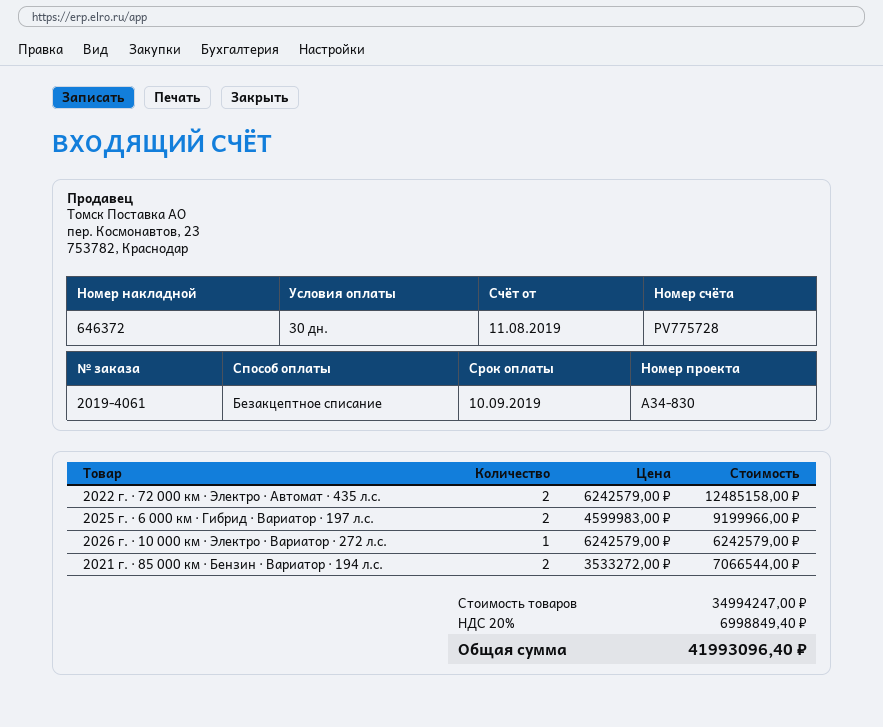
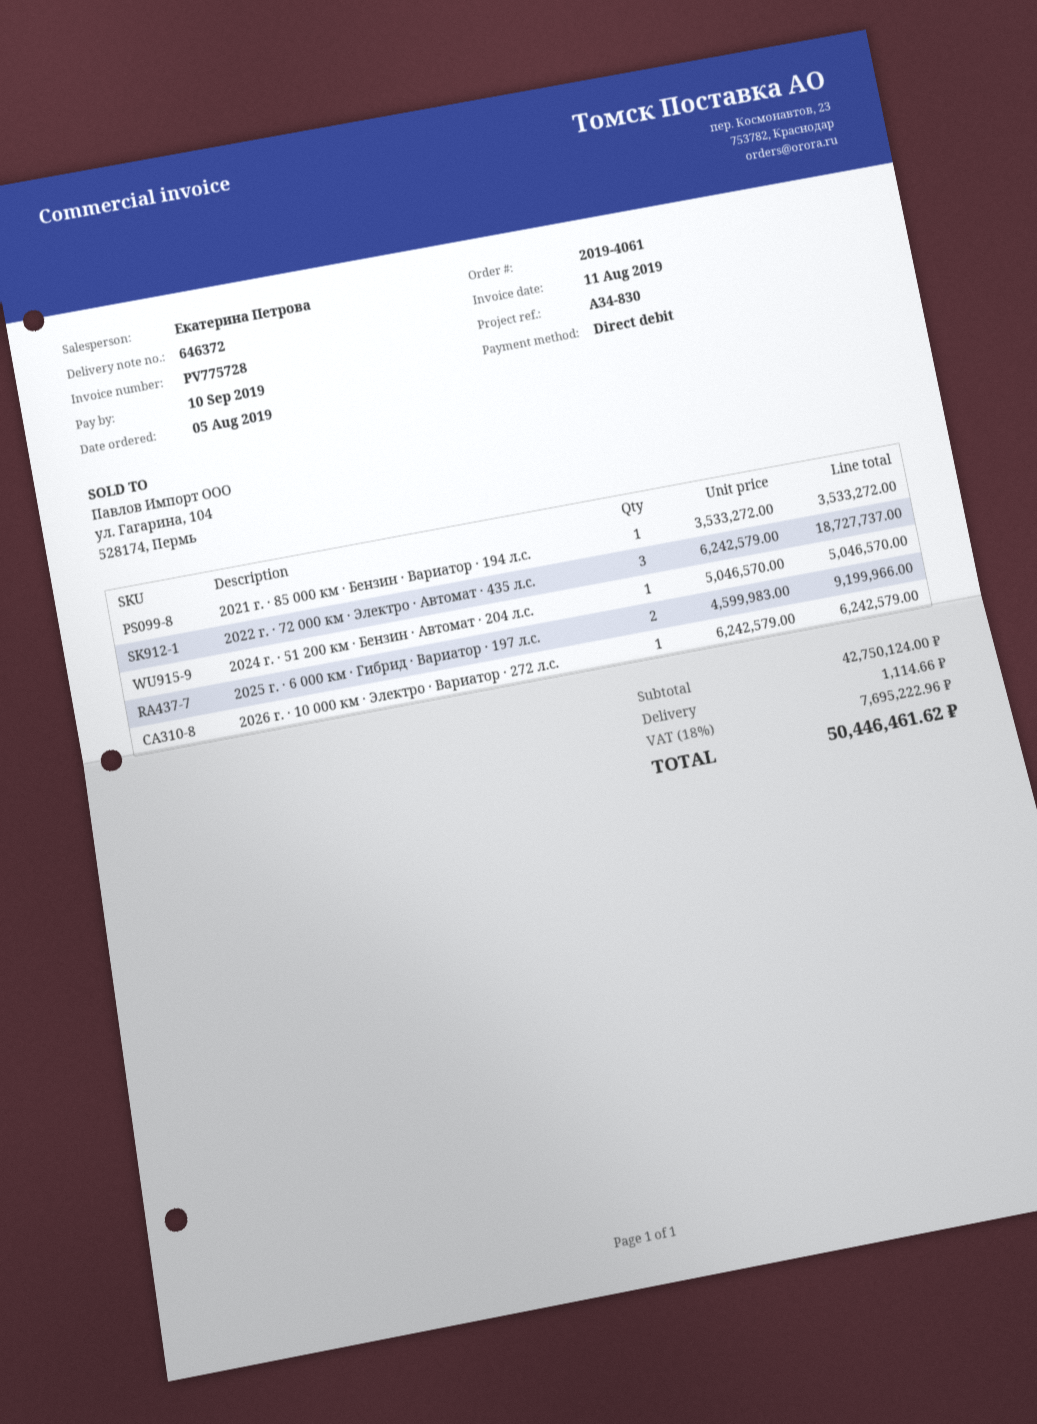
2022 г. · 72 000 км · Электро · Автомат · 435 л.с.: 2 x 6242579.00 = 12485158.00 -> 3 x 6242579.00 = 18727737.00
2021 г. · 85 000 км · Бензин · Вариатор · 194 л.с.: 2 x 3533272.00 = 7066544.00 -> 1 x 3533272.00 = 3533272.00
2024 г. · 51 200 км · Бензин · Автомат · 204 л.с.: none -> 1 x 5046570.00 = 5046570.00
subtotal: 34994247.00 -> 42750124.00
shipping: none -> 1114.66
tax: 20% = 6998849.40 -> 18% = 7695222.96
total: 41993096.40 -> 50446461.62

